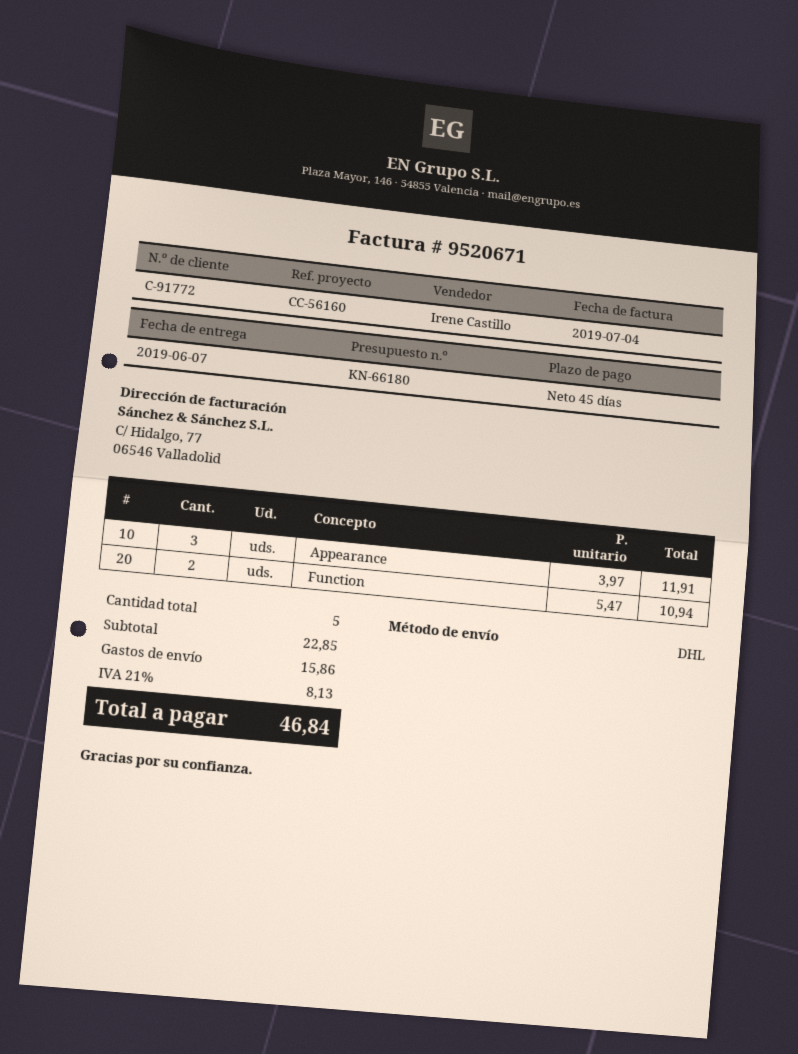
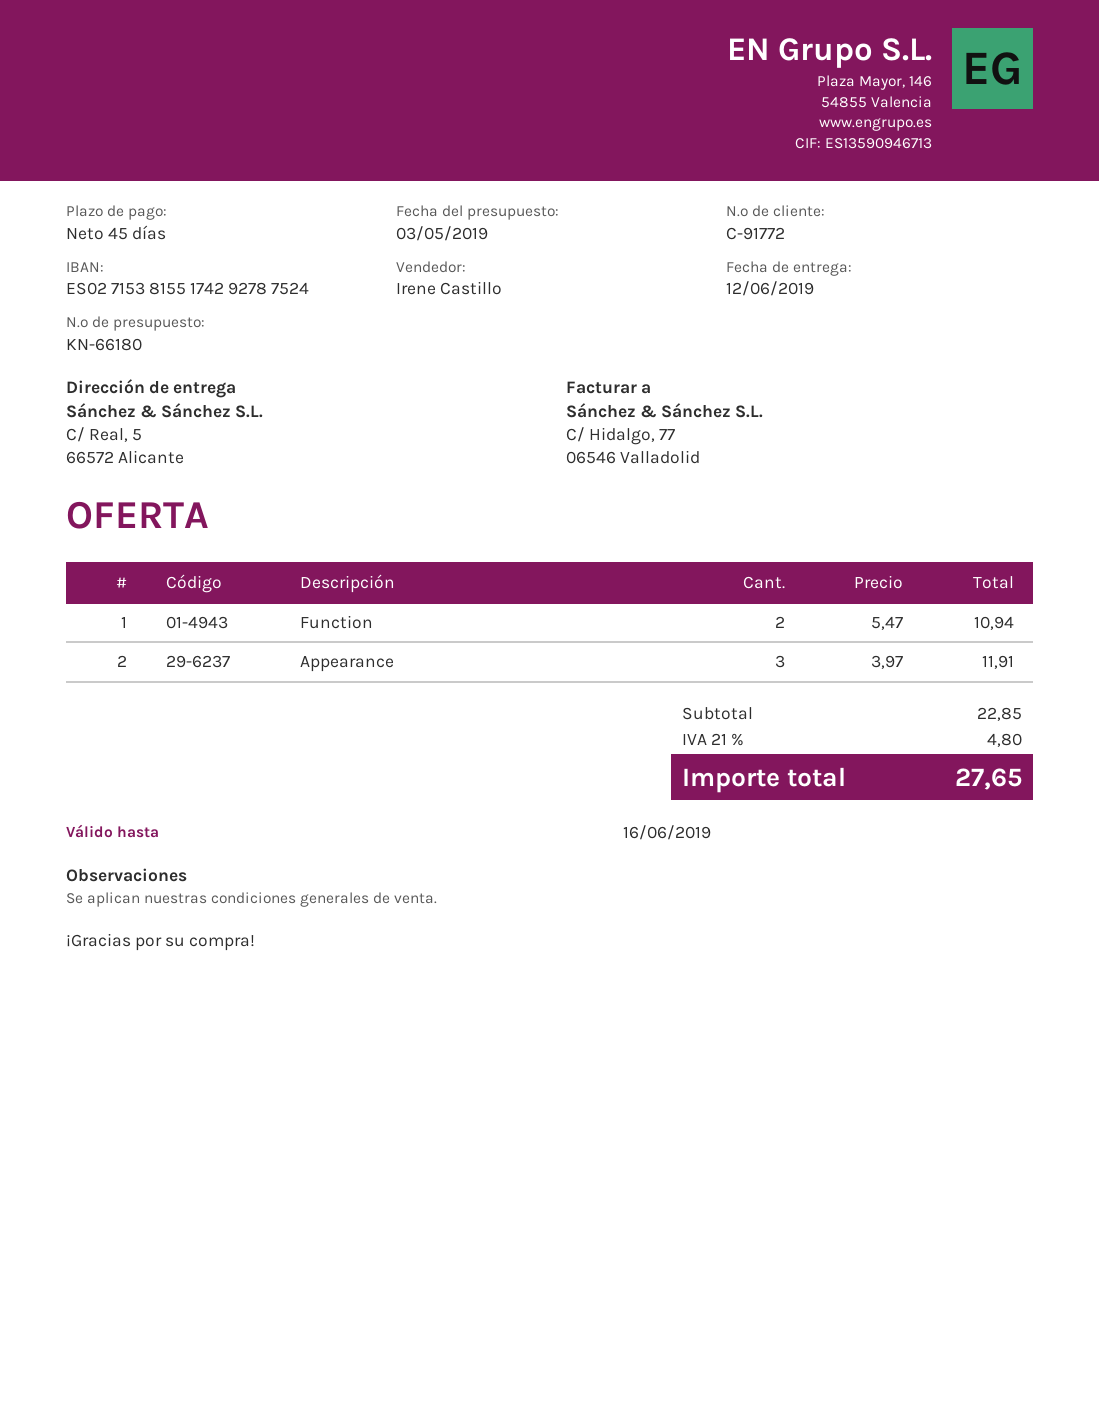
delivery date: 2019-06-07 -> 2019-06-12
shipping: 15.86 -> none
tax: 21% = 8.13 -> 21% = 4.80
total: 46.84 -> 27.65

